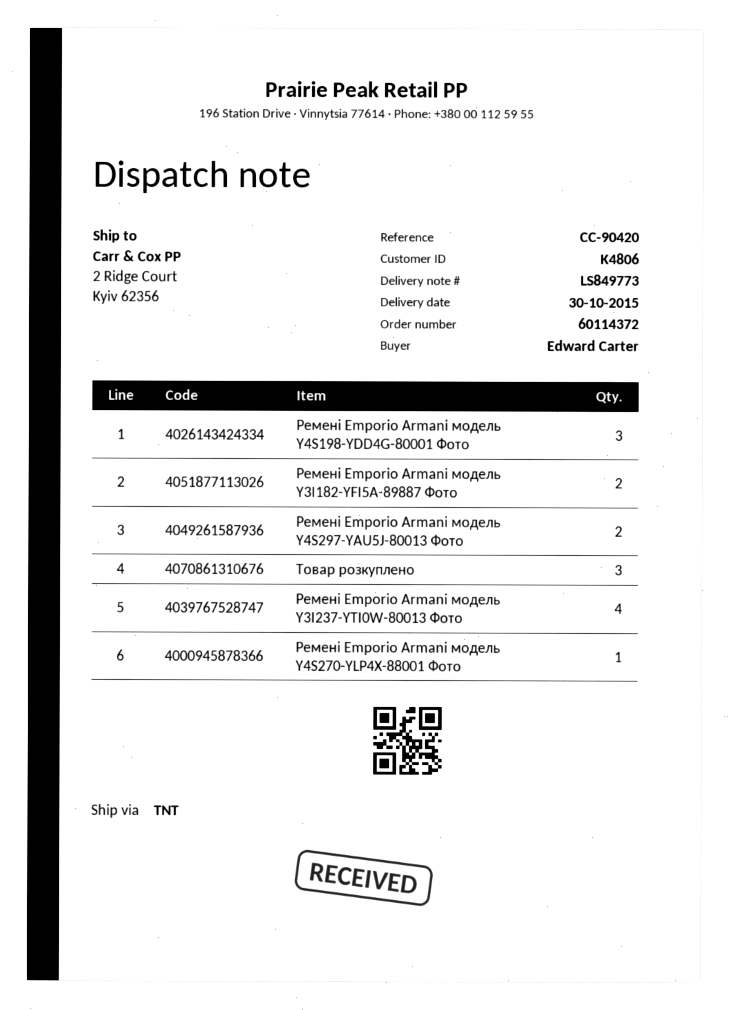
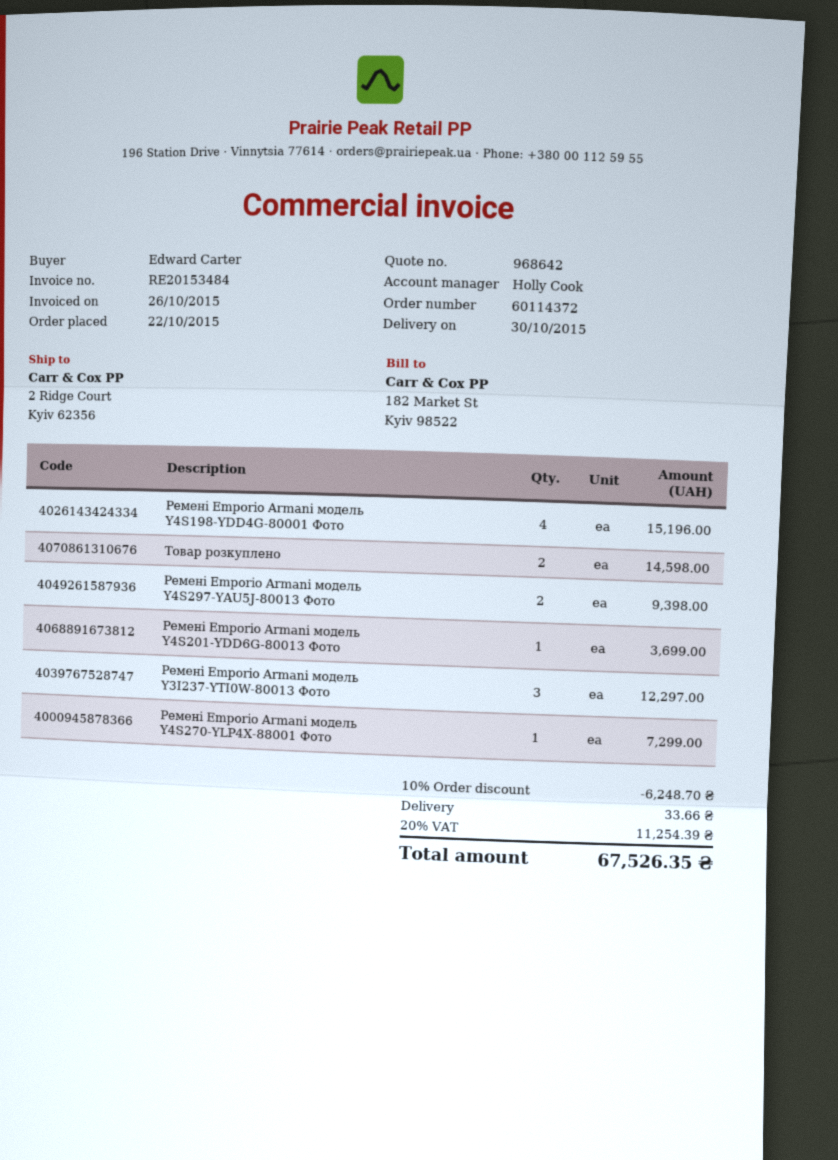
Ремені Emporio Armani модель Y4S198-YDD4G-80001 Фото: 3 -> 4
Ремені Emporio Armani модель Y3I182-YFI5A-89887 Фото: 2 -> none
Товар розкуплено: 3 -> 2
Ремені Emporio Armani модель Y3I237-YTI0W-80013 Фото: 4 -> 3
Ремені Emporio Armani модель Y4S201-YDD6G-80013 Фото: none -> 1

